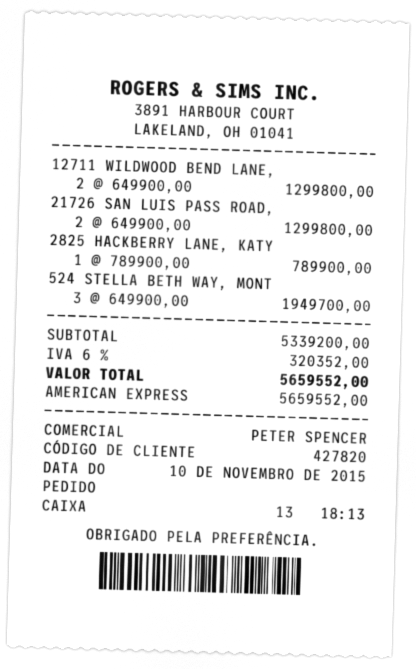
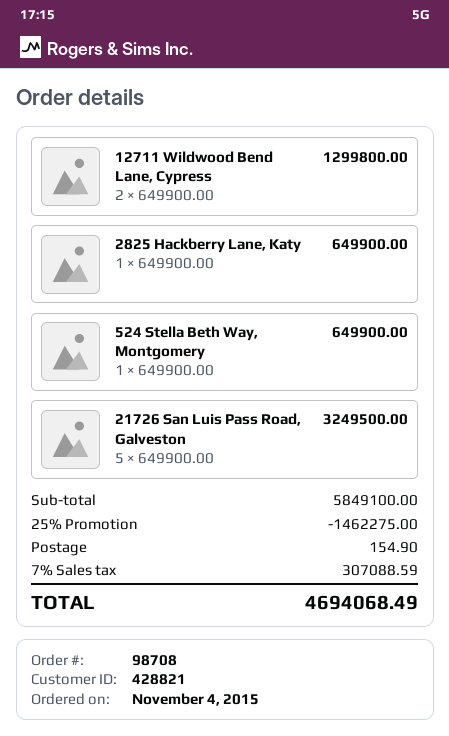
order date: 2015-11-10 -> 2015-11-04
customer number: 427820 -> 428821
21726 SAN LUIS PASS ROAD,: 2 x 649900.00 = 1299800.00 -> 5 x 649900.00 = 3249500.00
2825 HACKBERRY LANE, KATY: 1 x 789900.00 = 789900.00 -> 1 x 649900.00 = 649900.00
524 STELLA BETH WAY, MONT: 3 x 649900.00 = 1949700.00 -> 1 x 649900.00 = 649900.00
subtotal: 5339200.00 -> 5849100.00
discount: none -> 25% = 1462275.00
shipping: none -> 154.90
tax: 6% = 320352.00 -> 7% = 307088.59
total: 5659552.00 -> 4694068.49

